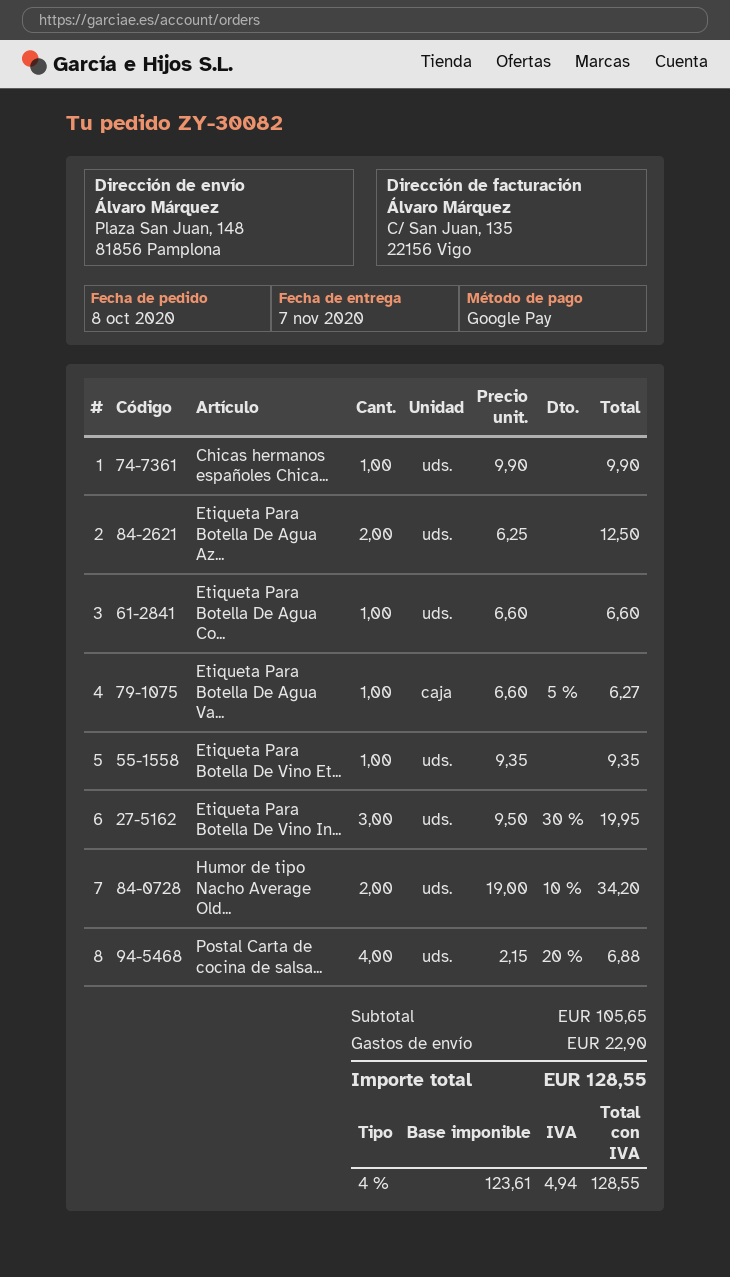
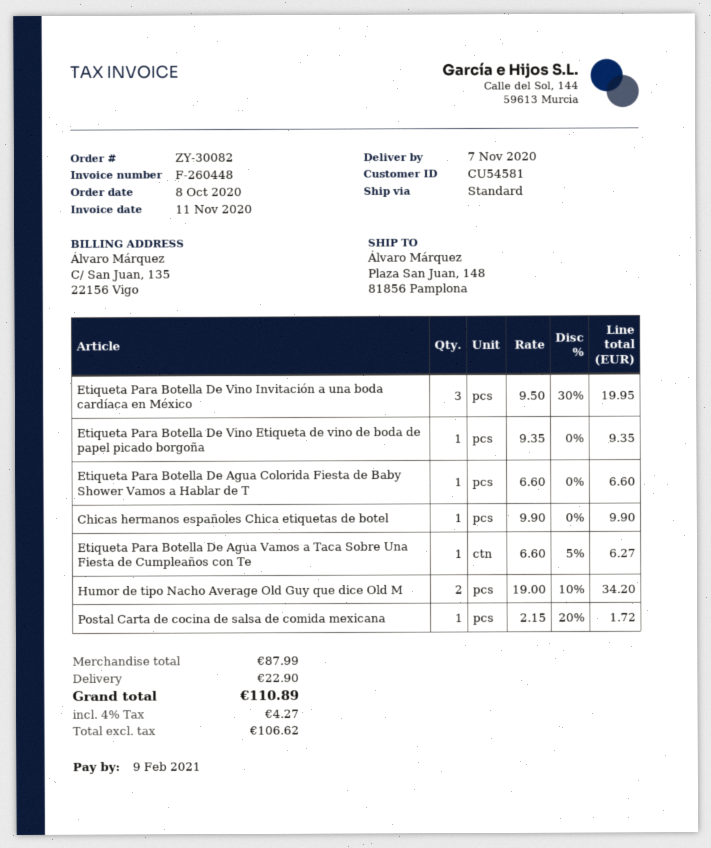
Etiqueta Para Botella De Agua Az...: 2 x 6.25 = 12.50 -> none
Postal Carta de cocina de salsa...: 4 x 2.15 - 20% = 6.88 -> 1 x 2.15 - 20% = 1.72
subtotal: 105.65 -> 87.99
net: 123.61 -> 106.62
tax: 4% = 4.94 -> 4% = 4.27
total: 128.55 -> 110.89

